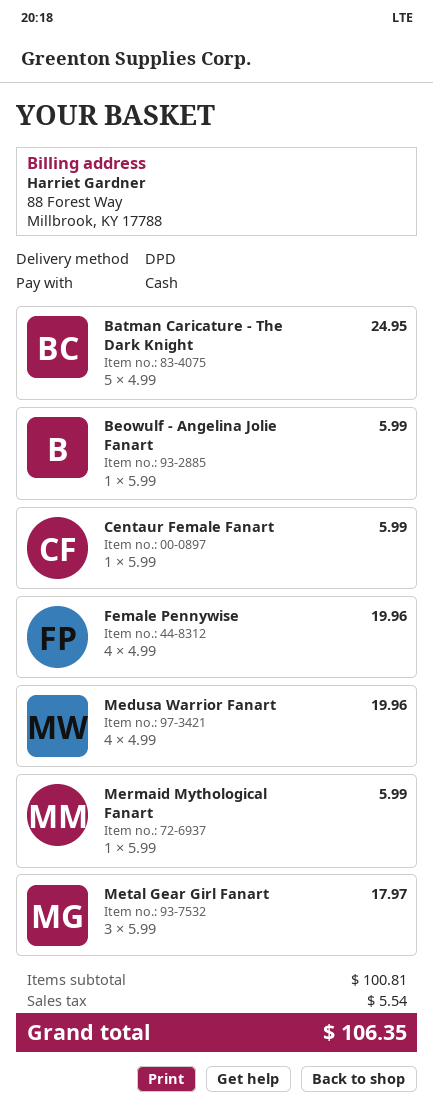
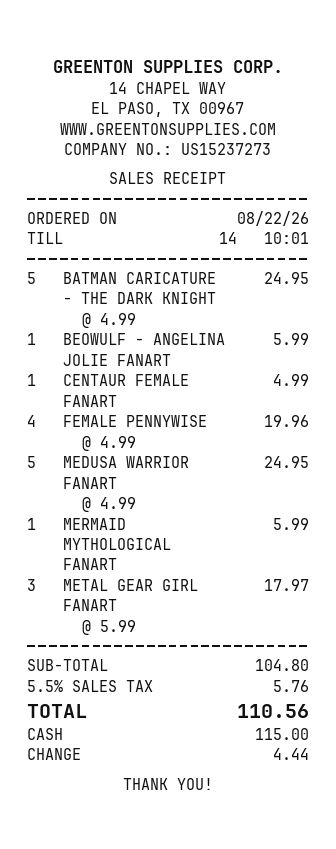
Centaur Female Fanart: 1 x 5.99 = 5.99 -> 1 x 4.99 = 4.99
Medusa Warrior Fanart: 4 x 4.99 = 19.96 -> 5 x 4.99 = 24.95
subtotal: 100.81 -> 104.80
tax: 5.54 -> 5.76
total: 106.35 -> 110.56

